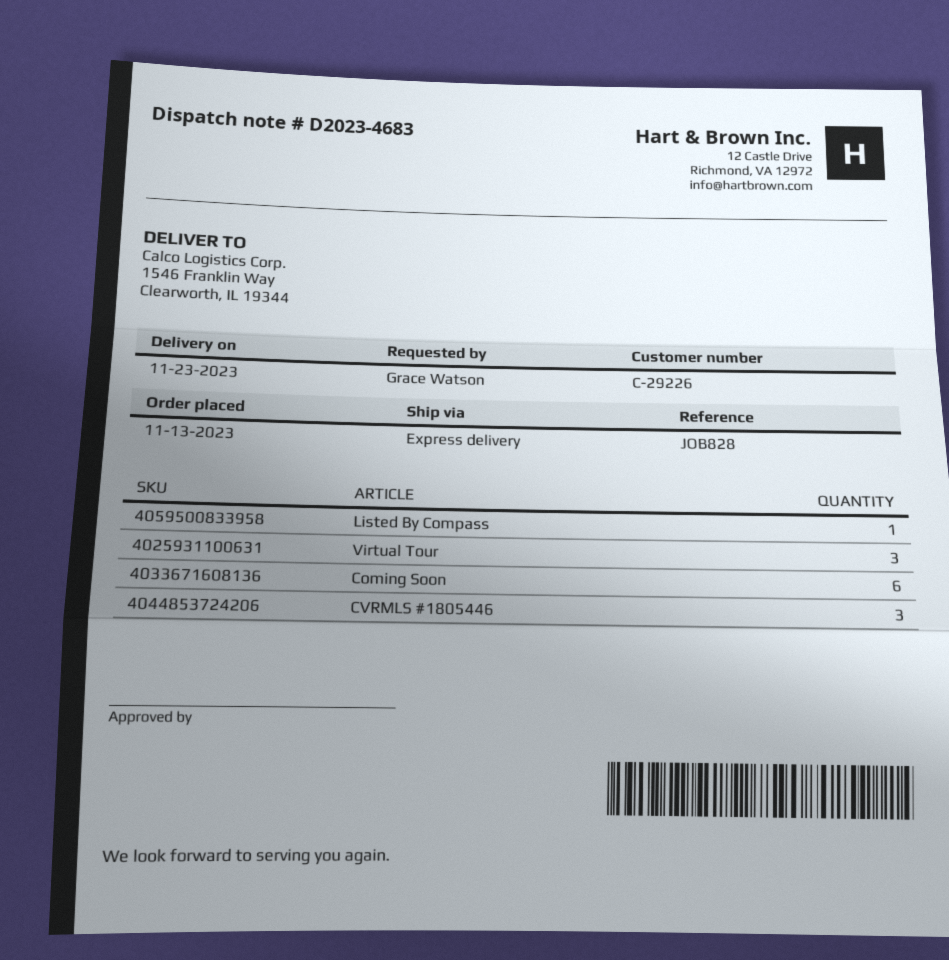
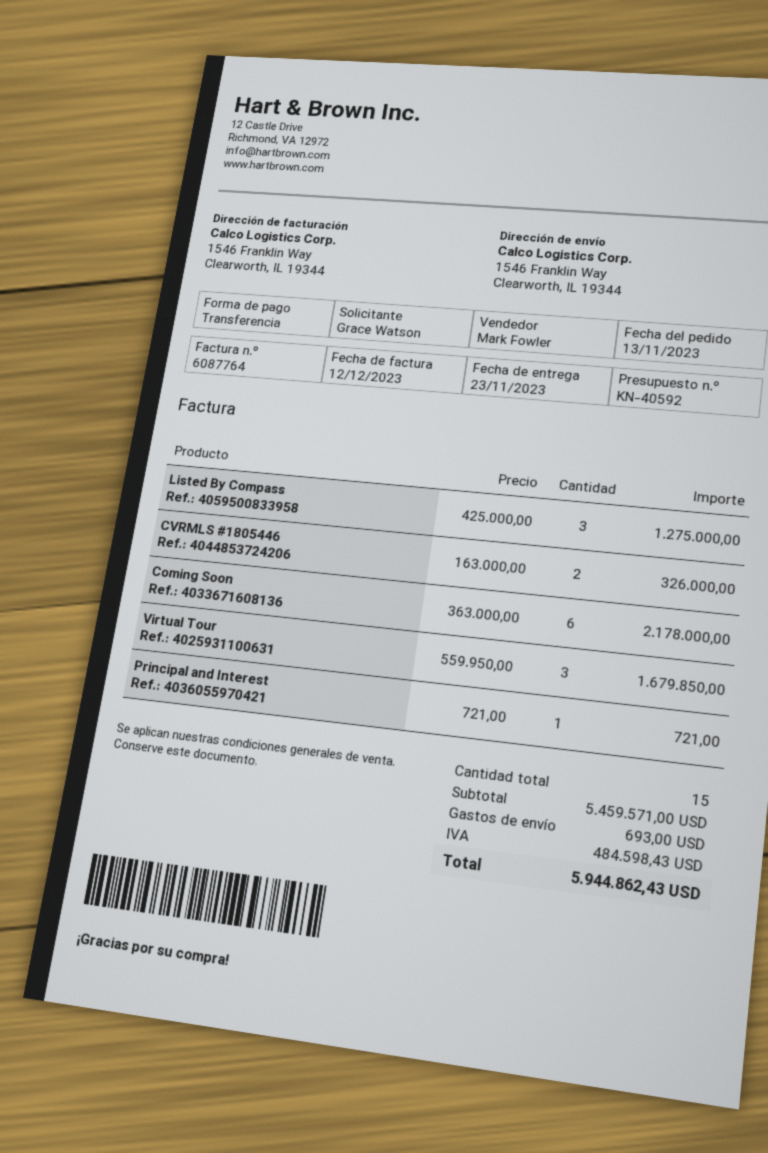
Listed By Compass: 1 -> 3
CVRMLS #1805446: 3 -> 2
Principal and Interest: none -> 1

